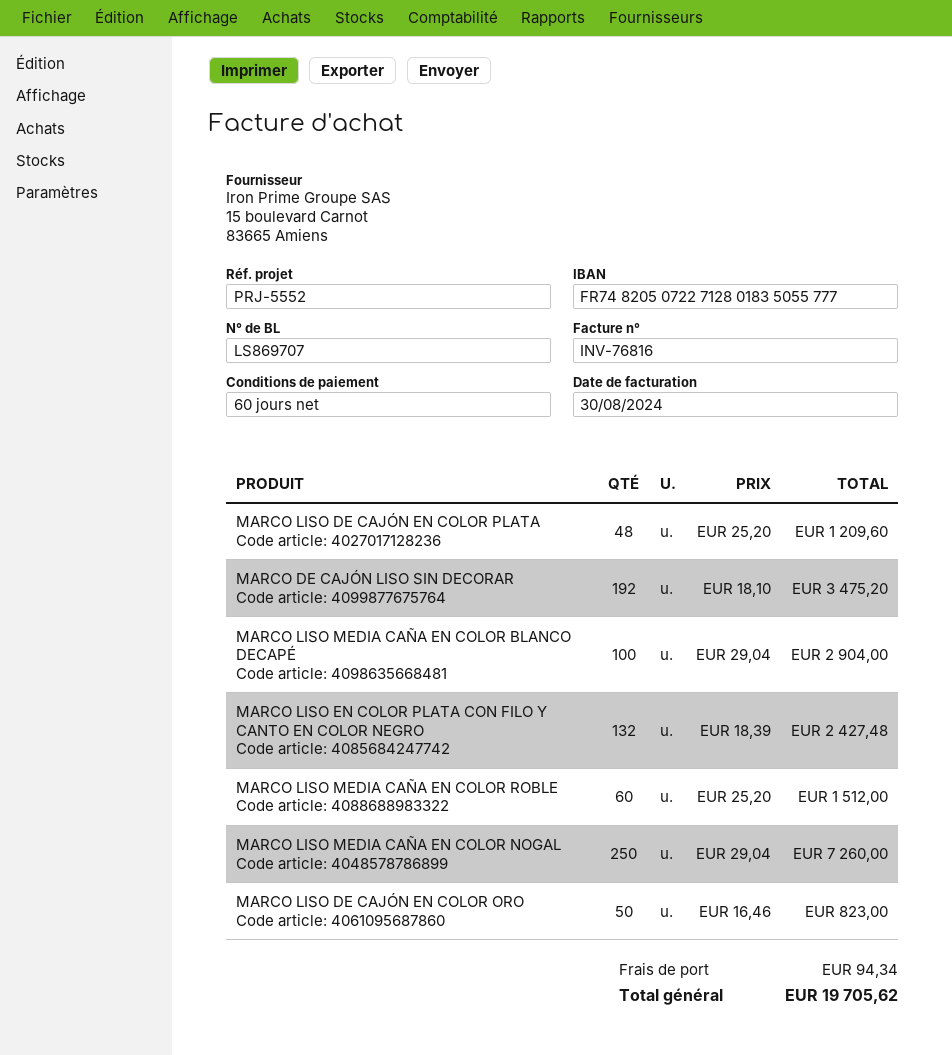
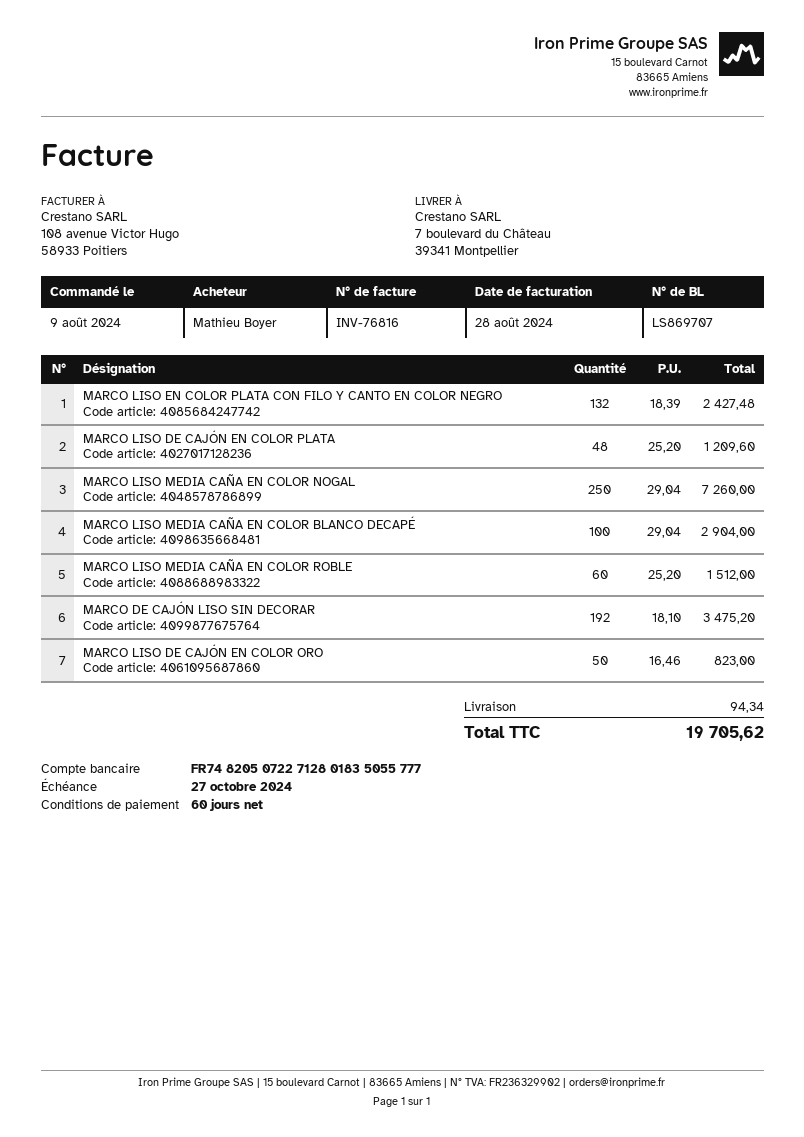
invoice date: 2024-08-30 -> 2024-08-28

